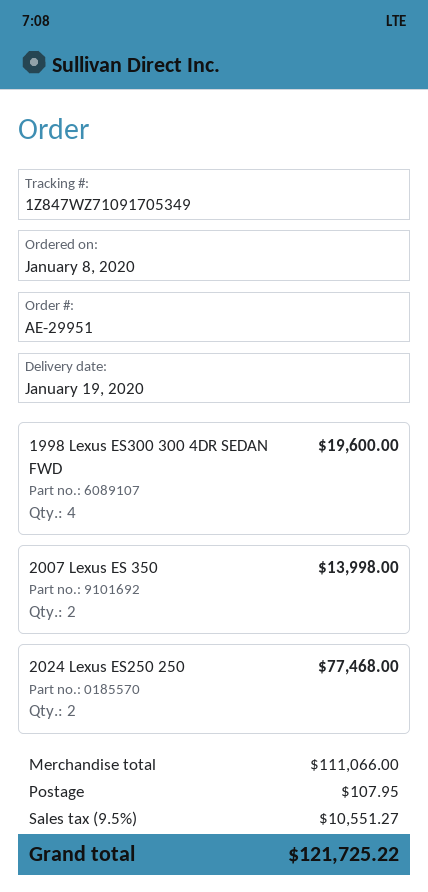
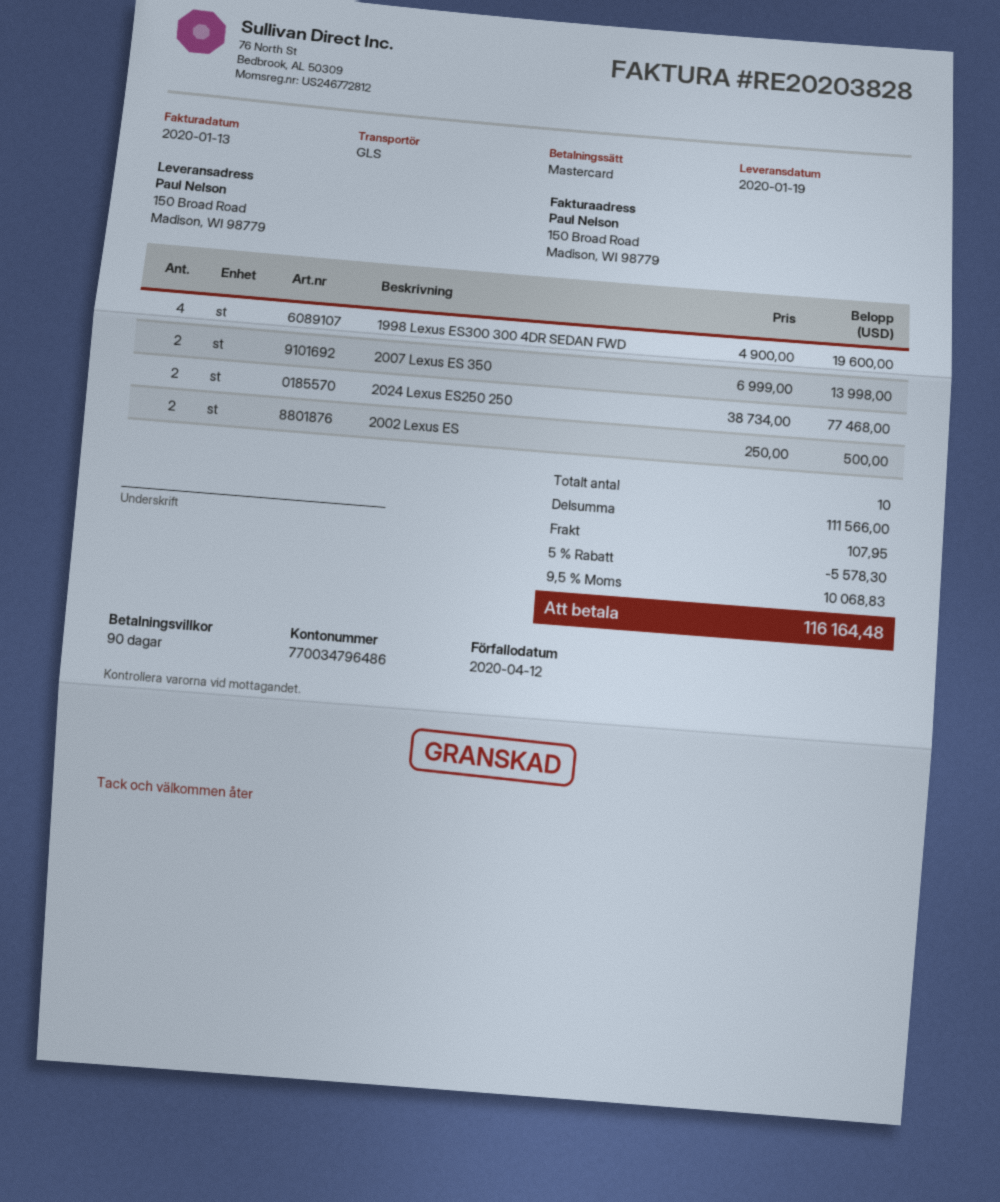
2002 Lexus ES: none -> 2 for 500.00
subtotal: 111066.00 -> 111566.00
discount: none -> 5% = 5578.30
tax: 9.5% = 10551.27 -> 9.5% = 10068.83
total: 121725.22 -> 116164.48

